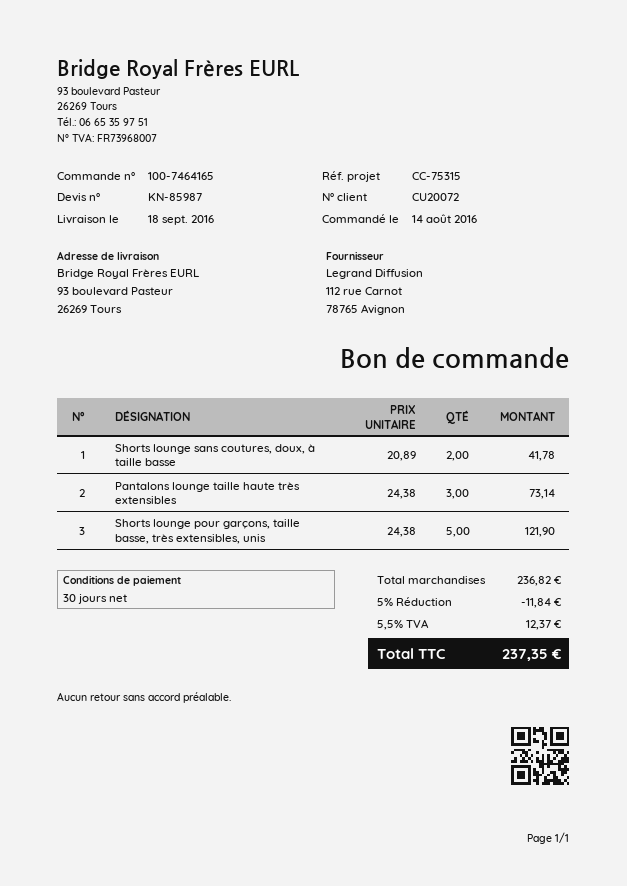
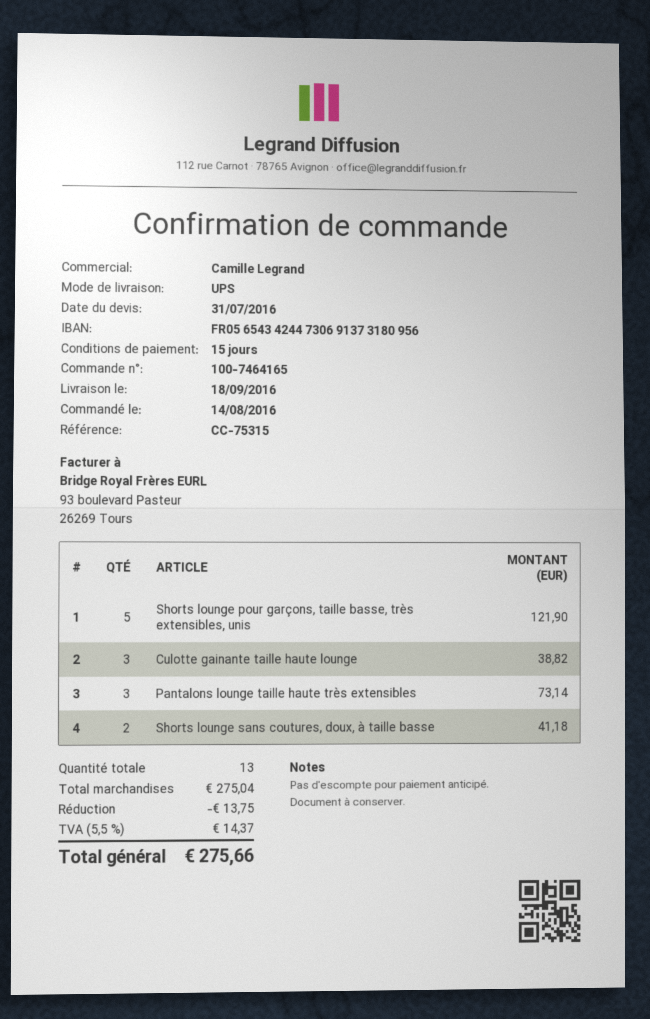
payment terms: 30 days -> 15 days
Shorts lounge sans coutures, doux, à taille basse: 2 for 41.78 -> 2 for 41.18
Culotte gainante taille haute lounge: none -> 3 for 38.82
subtotal: 236.82 -> 275.04
discount: 11.84 -> 13.75
tax: 5.5% = 12.37 -> 5.5% = 14.37
total: 237.35 -> 275.66

